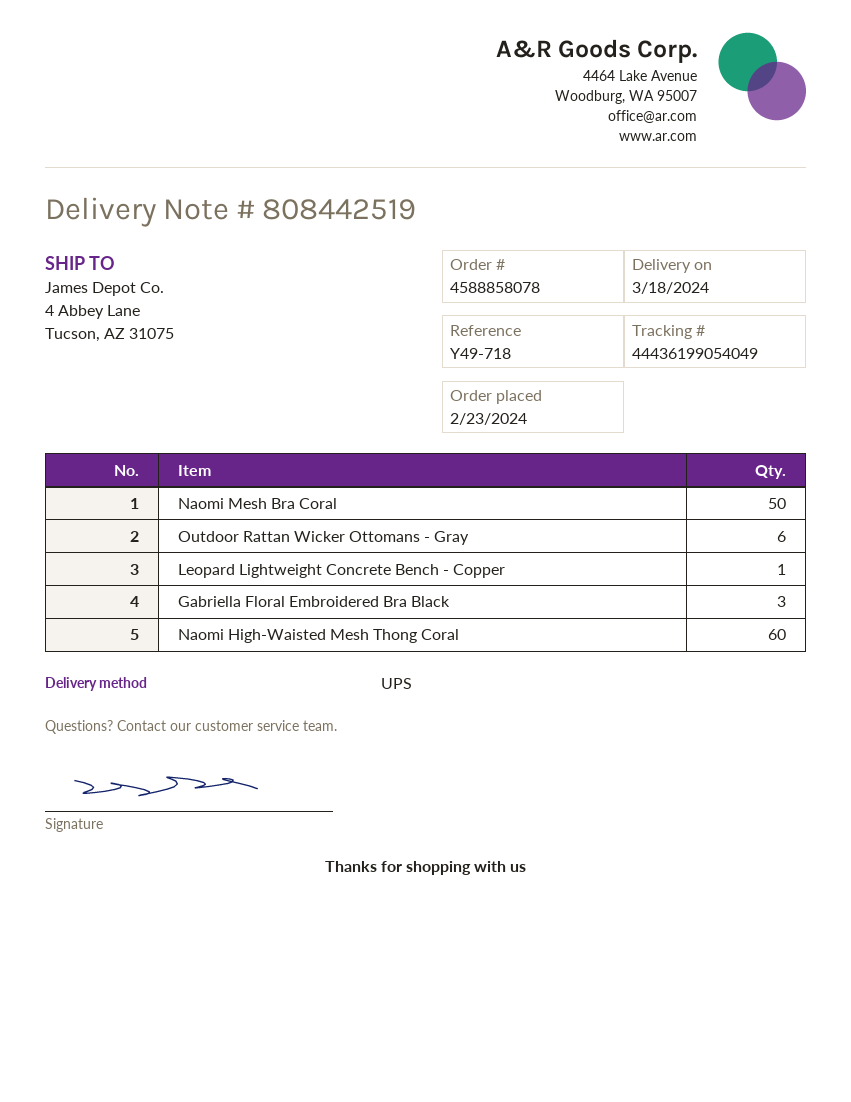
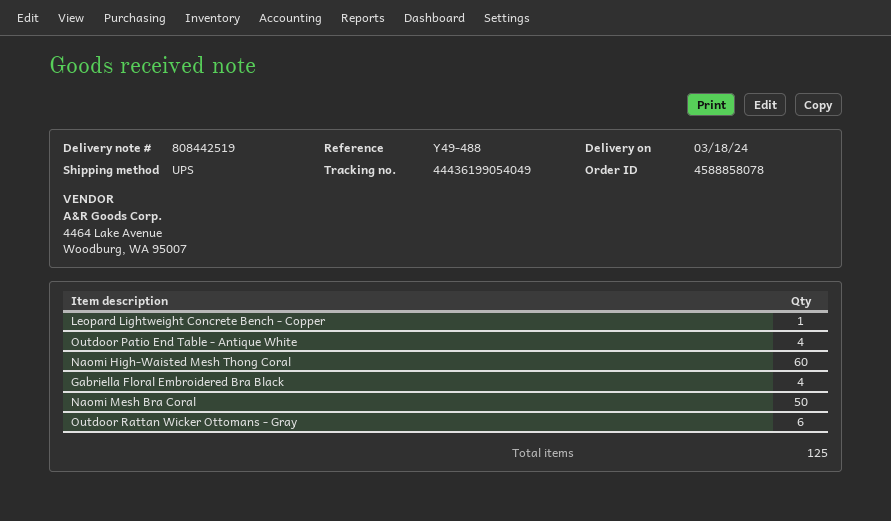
reference: Y49-718 -> Y49-488
Gabriella Floral Embroidered Bra Black: 3 -> 4
Outdoor Patio End Table - Antique White: none -> 4

